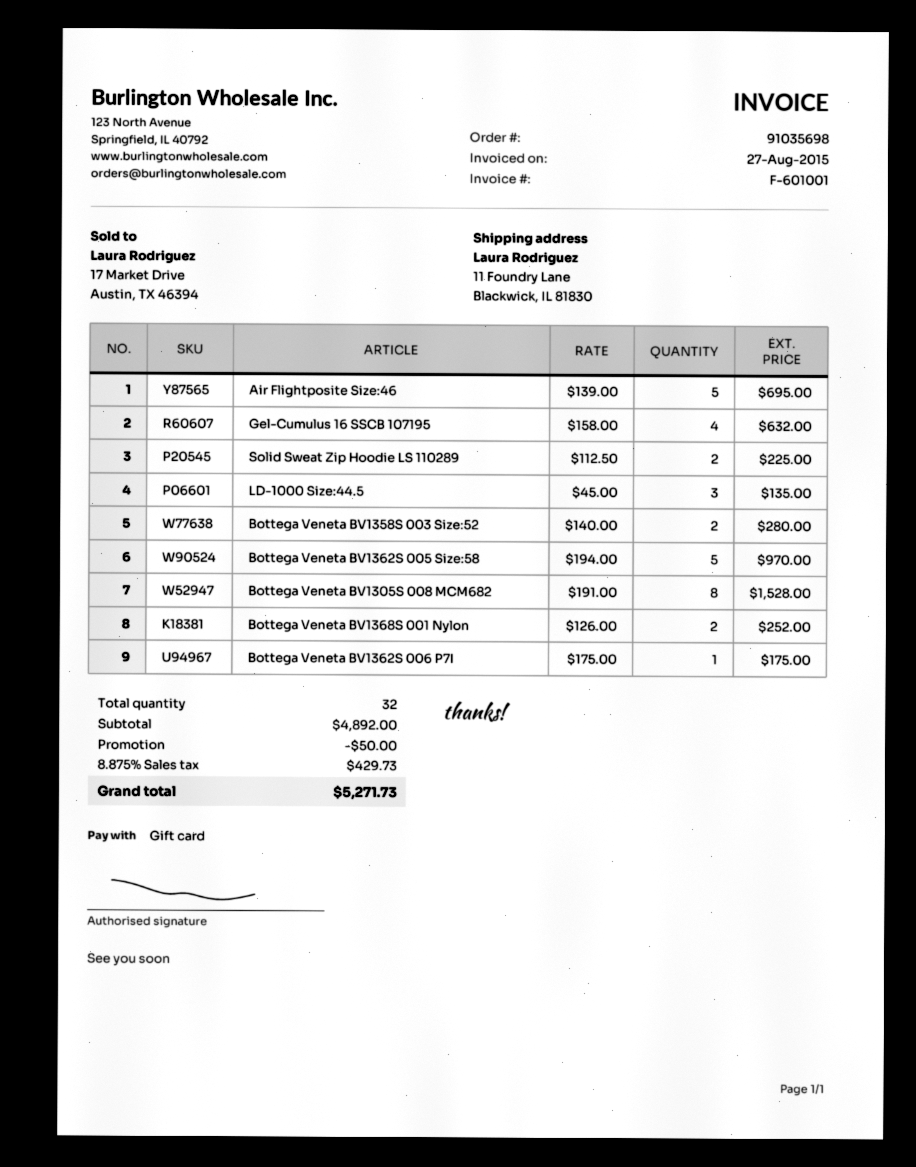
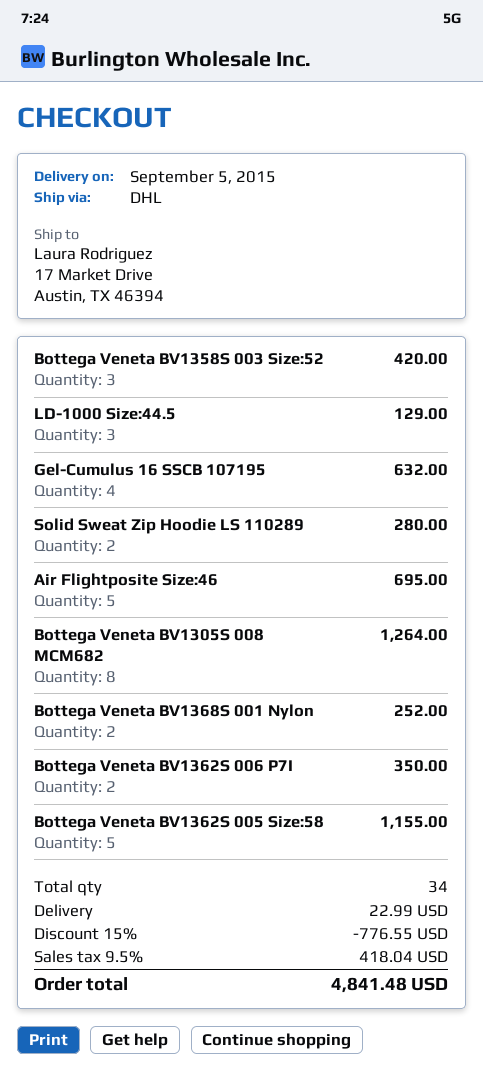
ship to: 11 Foundry Lane, Blackwick, IL 81830 -> 17 Market Drive, Austin, TX 46394
Solid Sweat Zip Hoodie LS 110289: 2 for 225.00 -> 2 for 280.00
LD-1000 Size:44.5: 3 for 135.00 -> 3 for 129.00
Bottega Veneta BV1358S 003 Size:52: 2 for 280.00 -> 3 for 420.00
Bottega Veneta BV1362S 005 Size:58: 5 for 970.00 -> 5 for 1155.00
Bottega Veneta BV1305S 008 MCM682: 8 for 1528.00 -> 8 for 1264.00
Bottega Veneta BV1362S 006 P7I: 1 for 175.00 -> 2 for 350.00
total quantity: 32 -> 34
discount: 50.00 -> 776.55
shipping: none -> 22.99
tax: 8.875% = 429.73 -> 9.5% = 418.04
total: 5271.73 -> 4841.48

